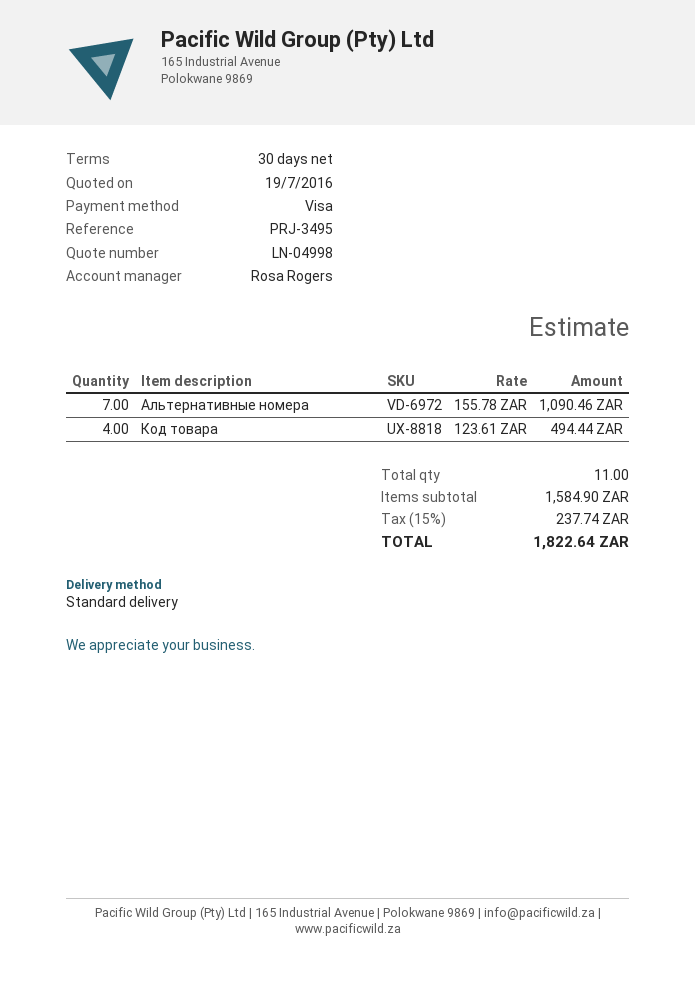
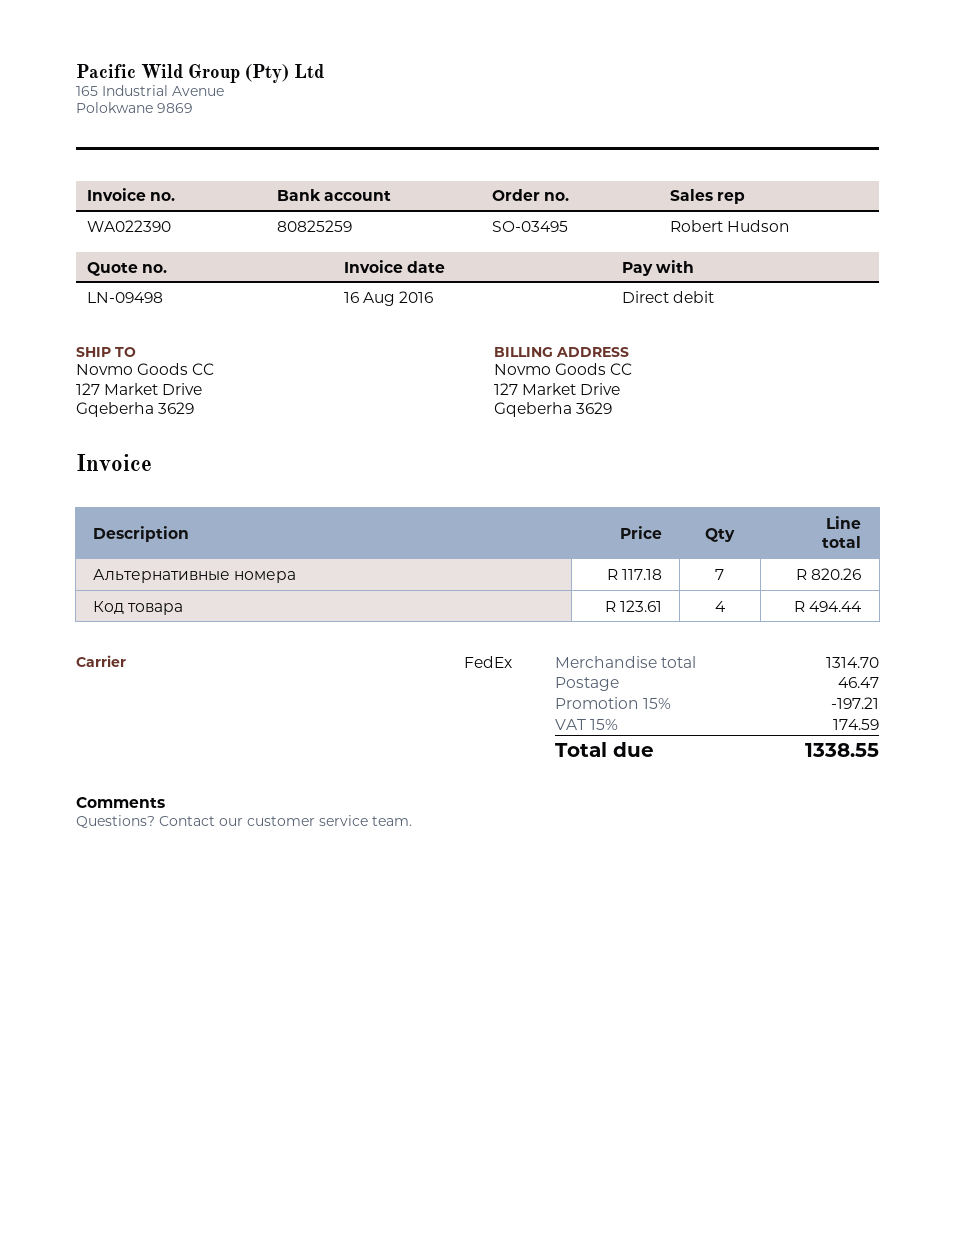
quote number: LN-04998 -> LN-09498
sales rep: Rosa Rogers -> Robert Hudson
payment method: Visa -> direct debit
shipping method: standard -> FedEx
Альтернативные номера: 7 x 155.78 = 1090.46 -> 7 x 117.18 = 820.26
subtotal: 1584.90 -> 1314.70
discount: none -> 15% = 197.21
shipping: none -> 46.47
tax: 15% = 237.74 -> 15% = 174.59
total: 1822.64 -> 1338.55

